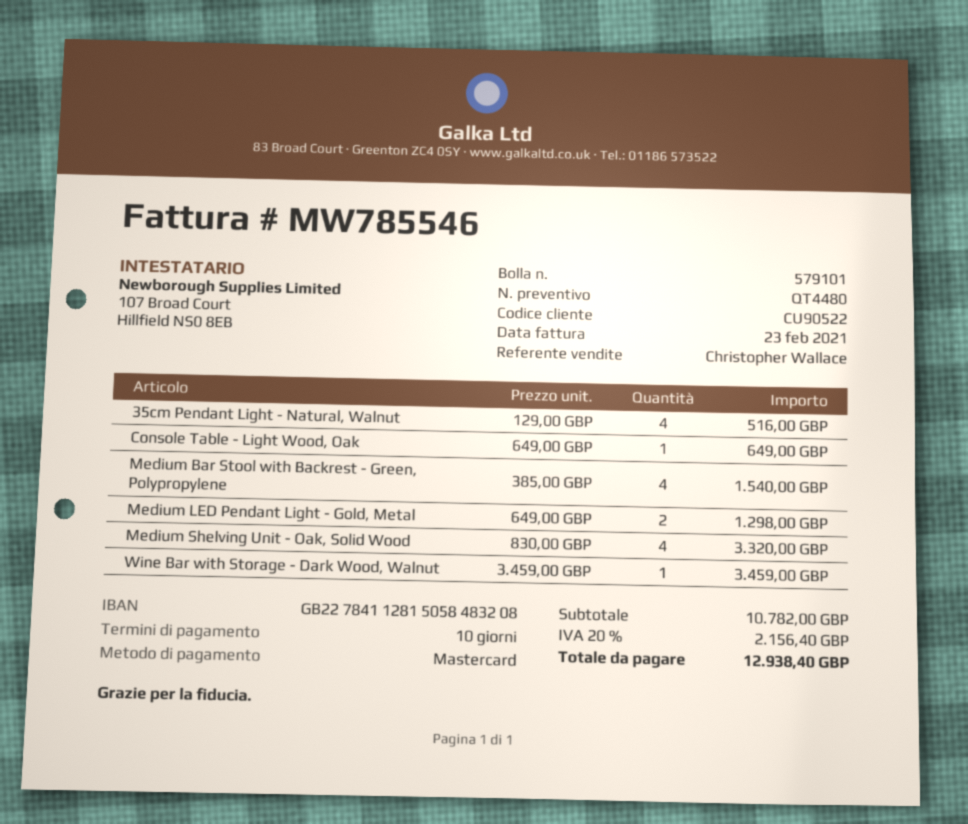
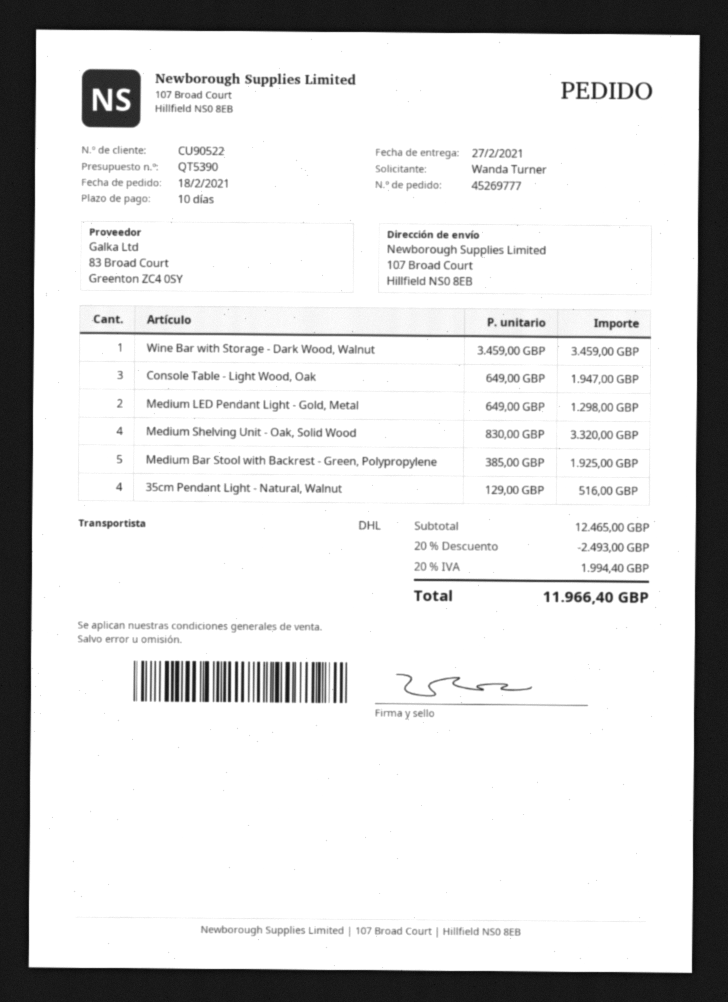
quote number: QT4480 -> QT5390
Console Table - Light Wood, Oak: 1 x 649.00 = 649.00 -> 3 x 649.00 = 1947.00
Medium Bar Stool with Backrest - Green, Polypropylene: 4 x 385.00 = 1540.00 -> 5 x 385.00 = 1925.00
subtotal: 10782.00 -> 12465.00
discount: none -> 20% = 2493.00
tax: 20% = 2156.40 -> 20% = 1994.40
total: 12938.40 -> 11966.40

